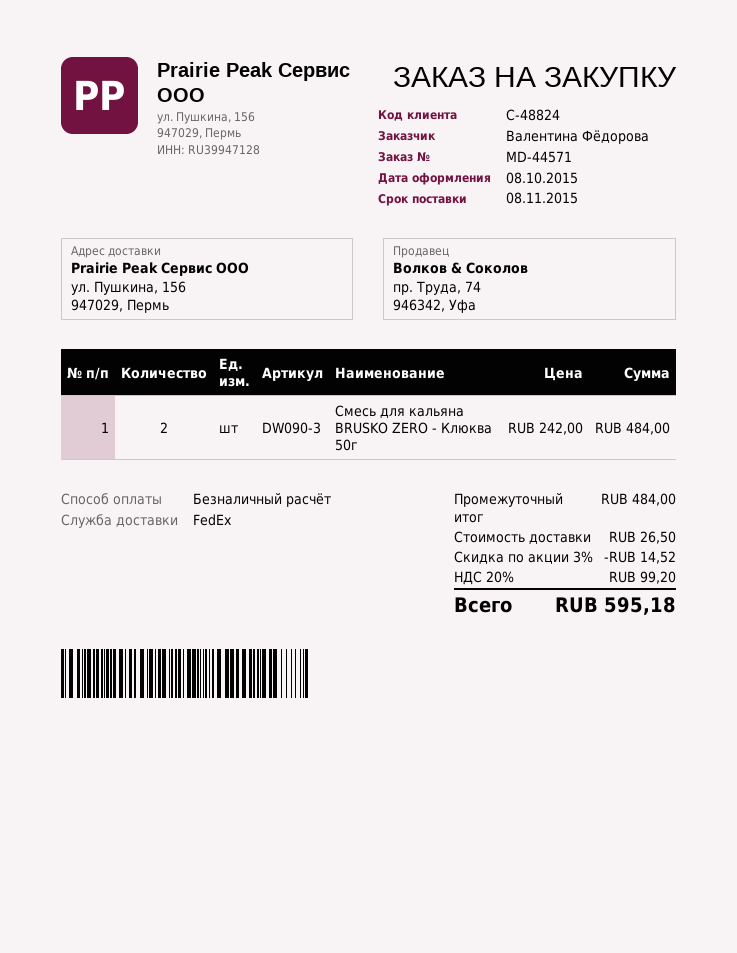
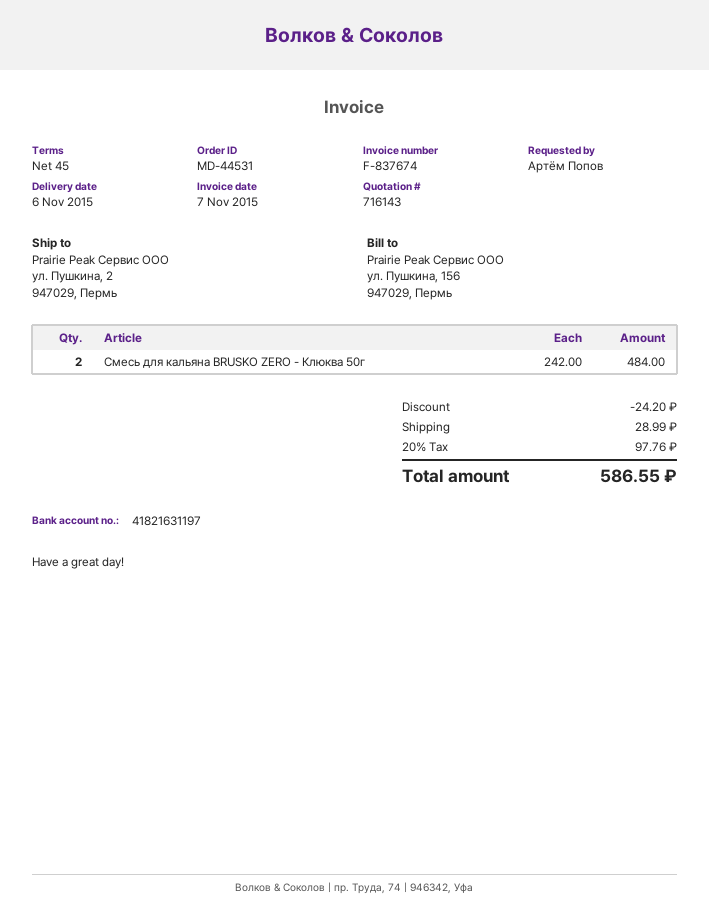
order number: MD-44571 -> MD-44531
delivery date: 2015-11-08 -> 2015-11-06
ordered by: Валентина Фёдорова -> Артём Попов
ship to: ул. Пушкина, 156, 947029, Пермь -> ул. Пушкина, 2, 947029, Пермь
discount: 14.52 -> 24.20
shipping: 26.50 -> 28.99
tax: 20% = 99.20 -> 20% = 97.76
total: 595.18 -> 586.55

